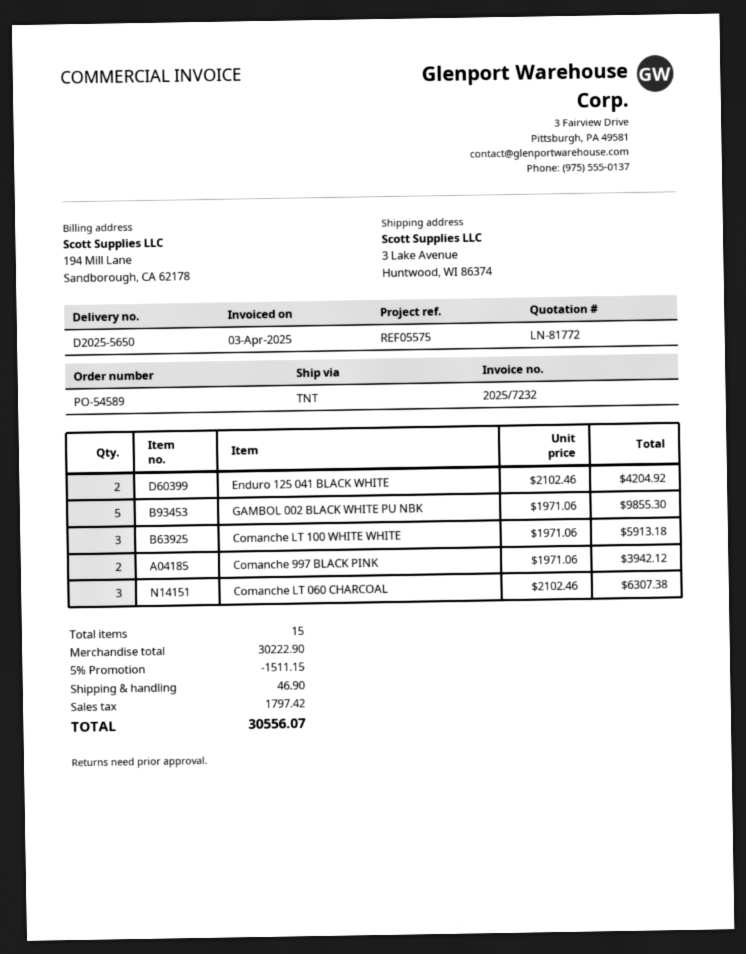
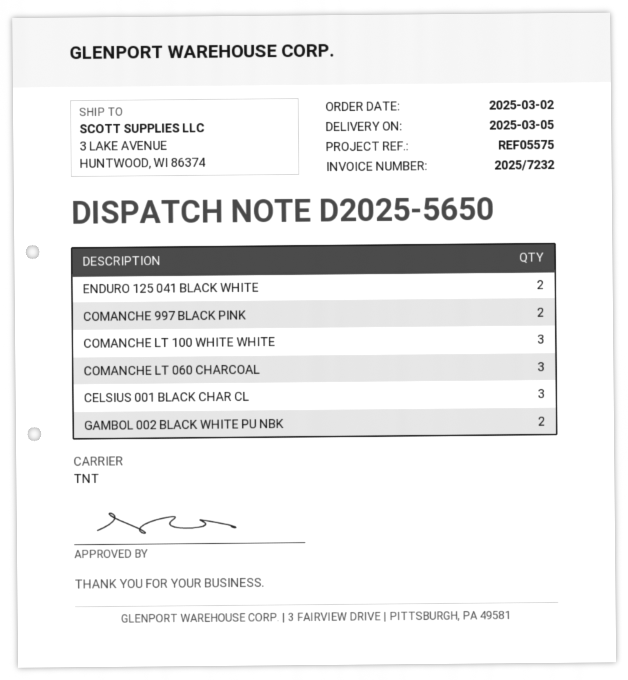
GAMBOL 002 BLACK WHITE PU NBK: 5 -> 2
CELSIUS 001 BLACK CHAR CL: none -> 3

